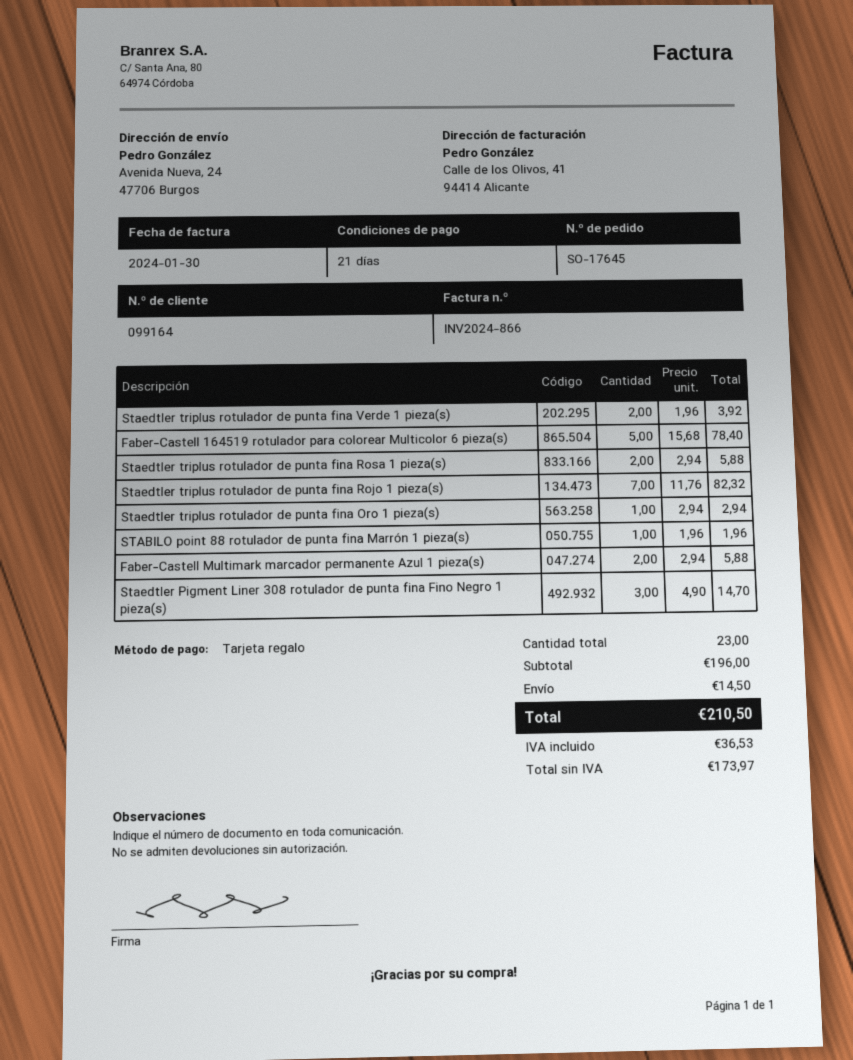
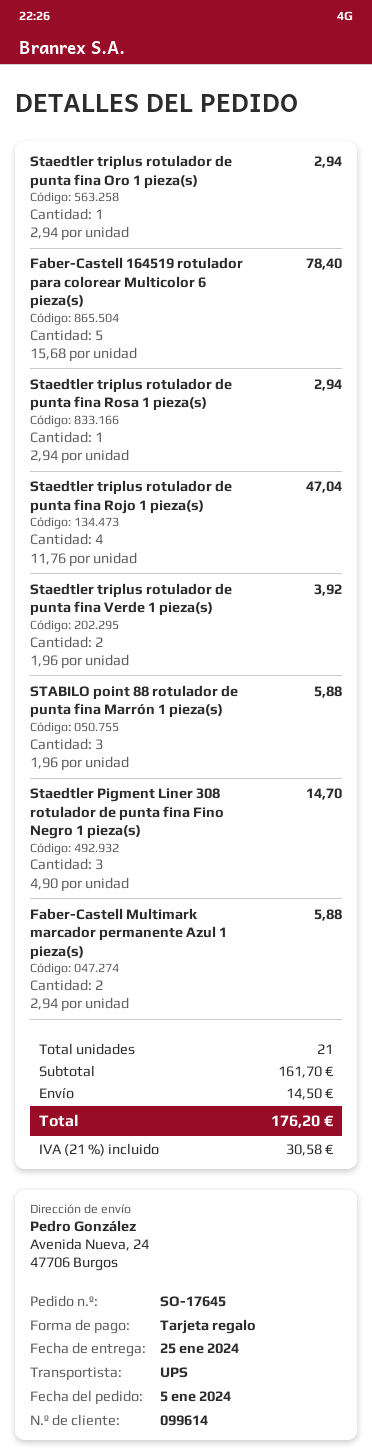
customer number: 099164 -> 099614
Staedtler triplus rotulador de punta fina Rosa 1 pieza(s): 2 x 2.94 = 5.88 -> 1 x 2.94 = 2.94
Staedtler triplus rotulador de punta fina Rojo 1 pieza(s): 7 x 11.76 = 82.32 -> 4 x 11.76 = 47.04
STABILO point 88 rotulador de punta fina Marrón 1 pieza(s): 1 x 1.96 = 1.96 -> 3 x 1.96 = 5.88
total quantity: 23 -> 21
subtotal: 196.00 -> 161.70
tax: 36.53 -> 30.58
total: 210.50 -> 176.20

